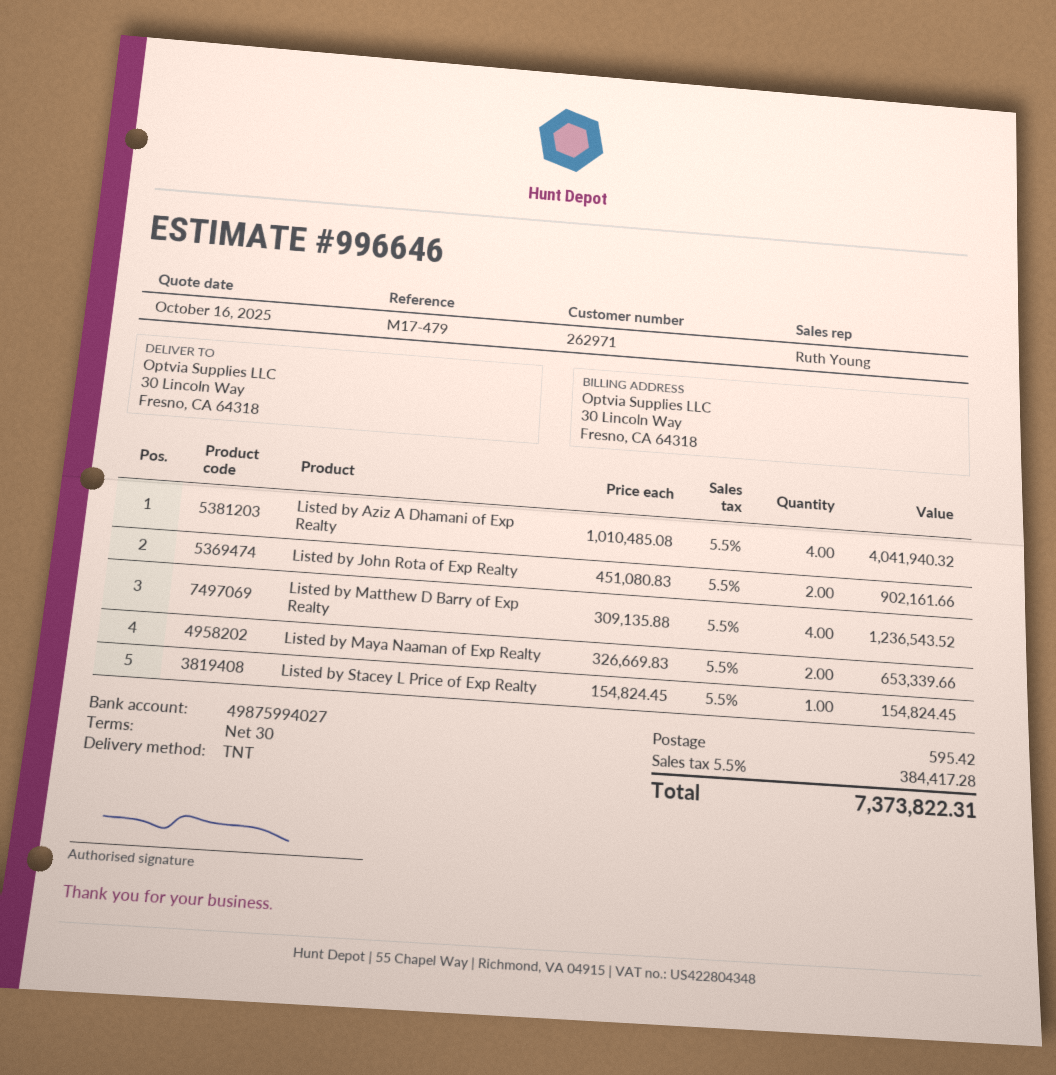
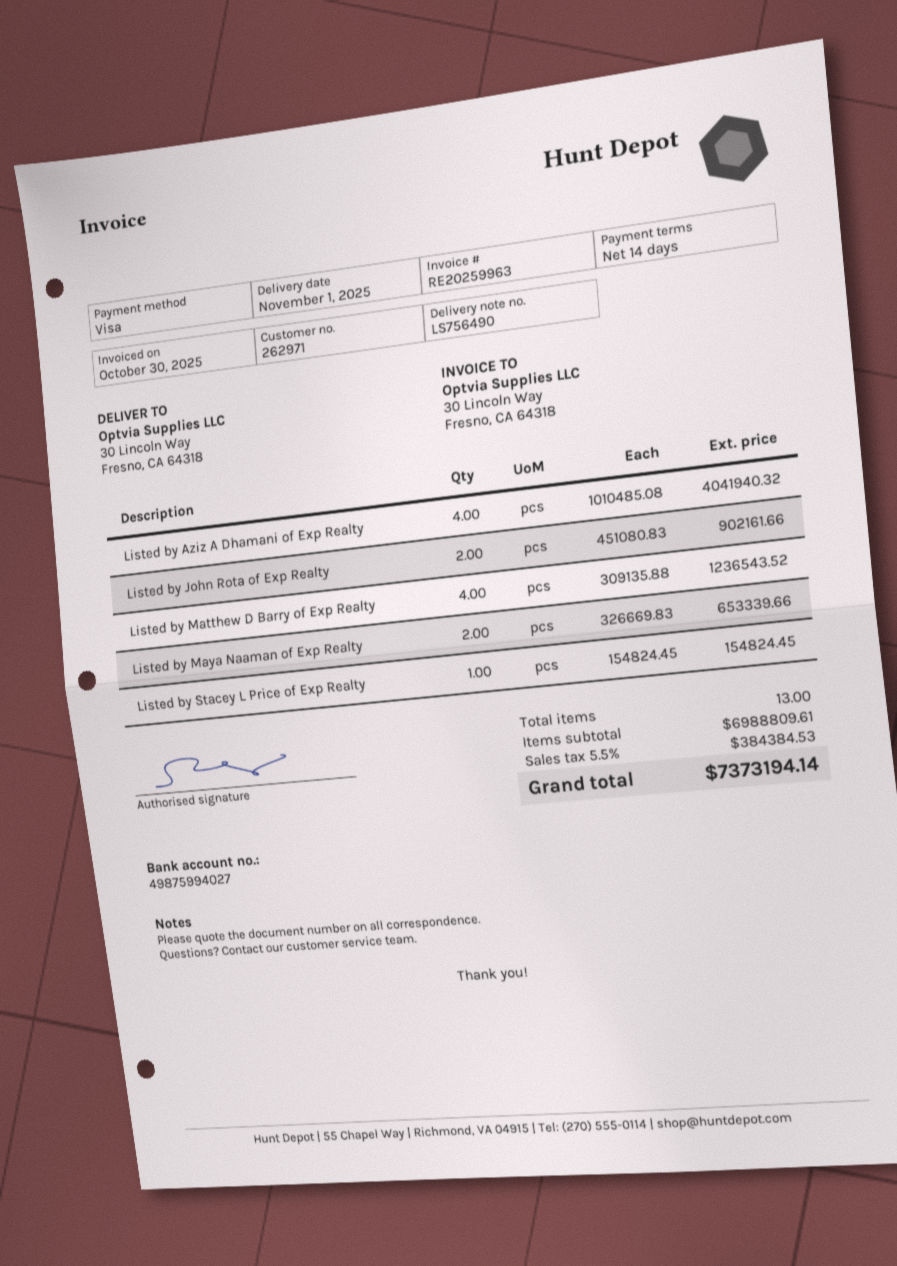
payment terms: 30 days -> 14 days
shipping: 595.42 -> none
tax: 5.5% = 384417.28 -> 5.5% = 384384.53
total: 7373822.31 -> 7373194.14

